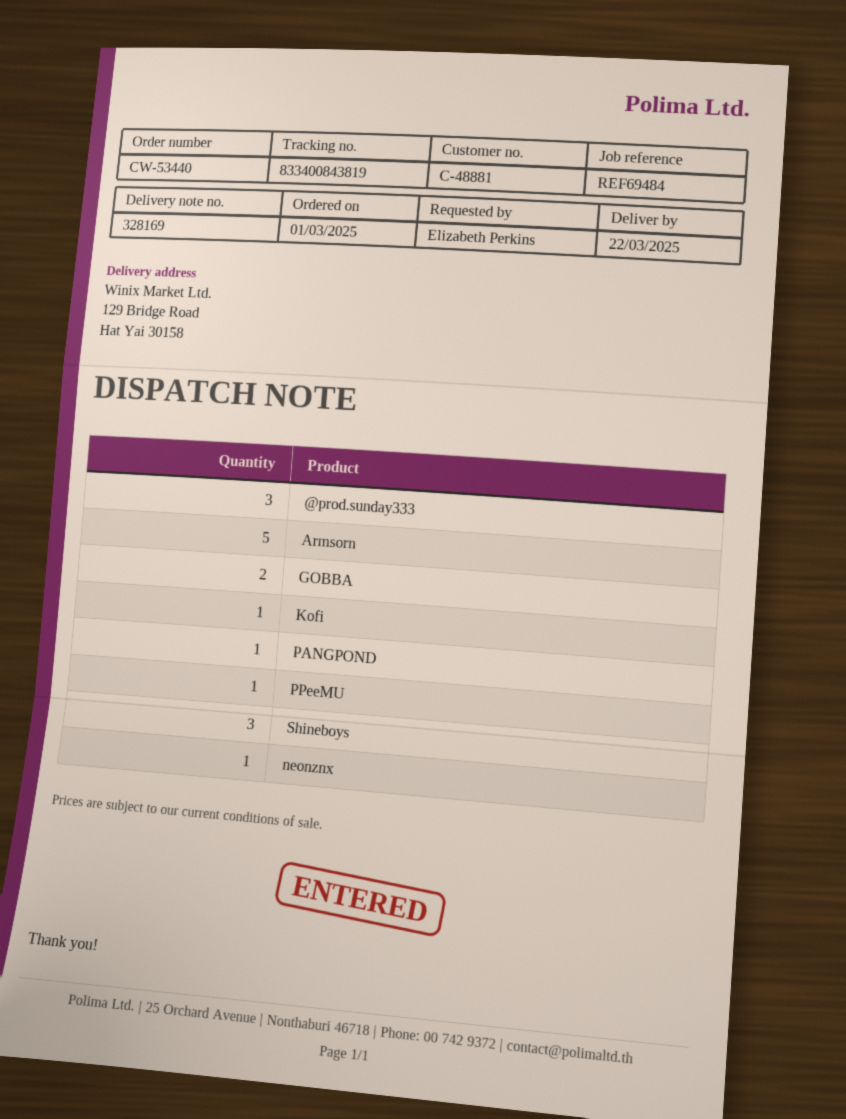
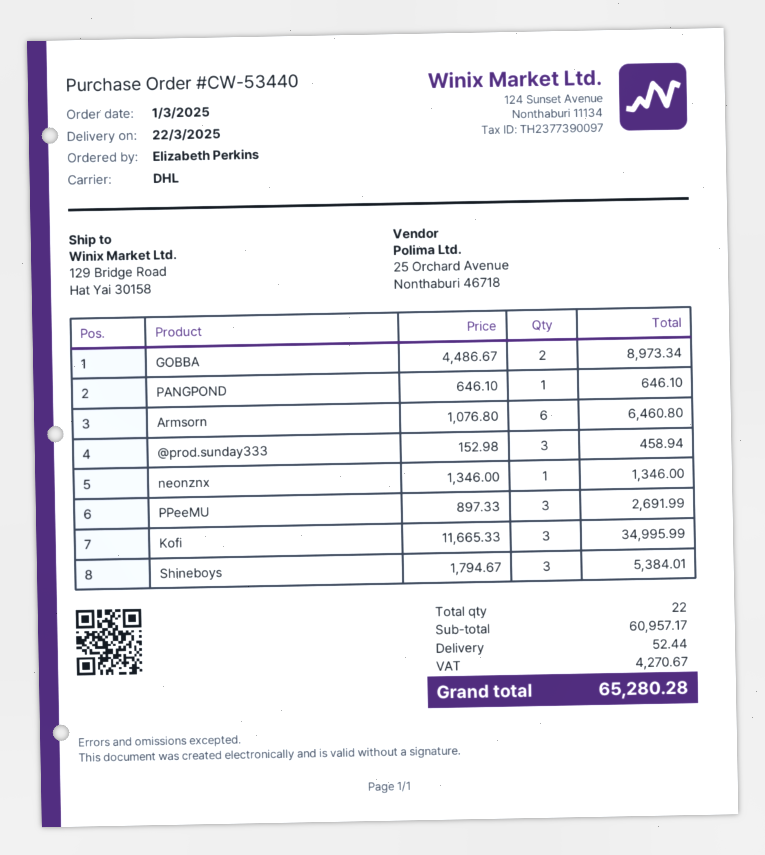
Armsorn: 5 -> 6
Kofi: 1 -> 3
PPeeMU: 1 -> 3

